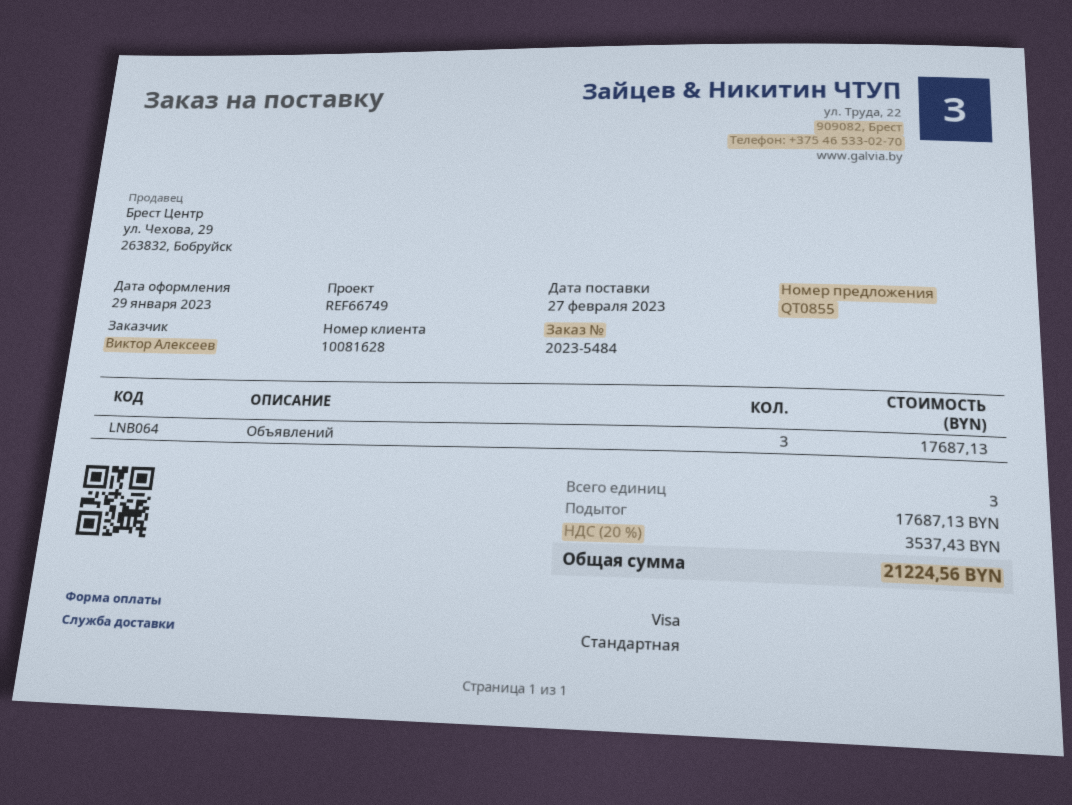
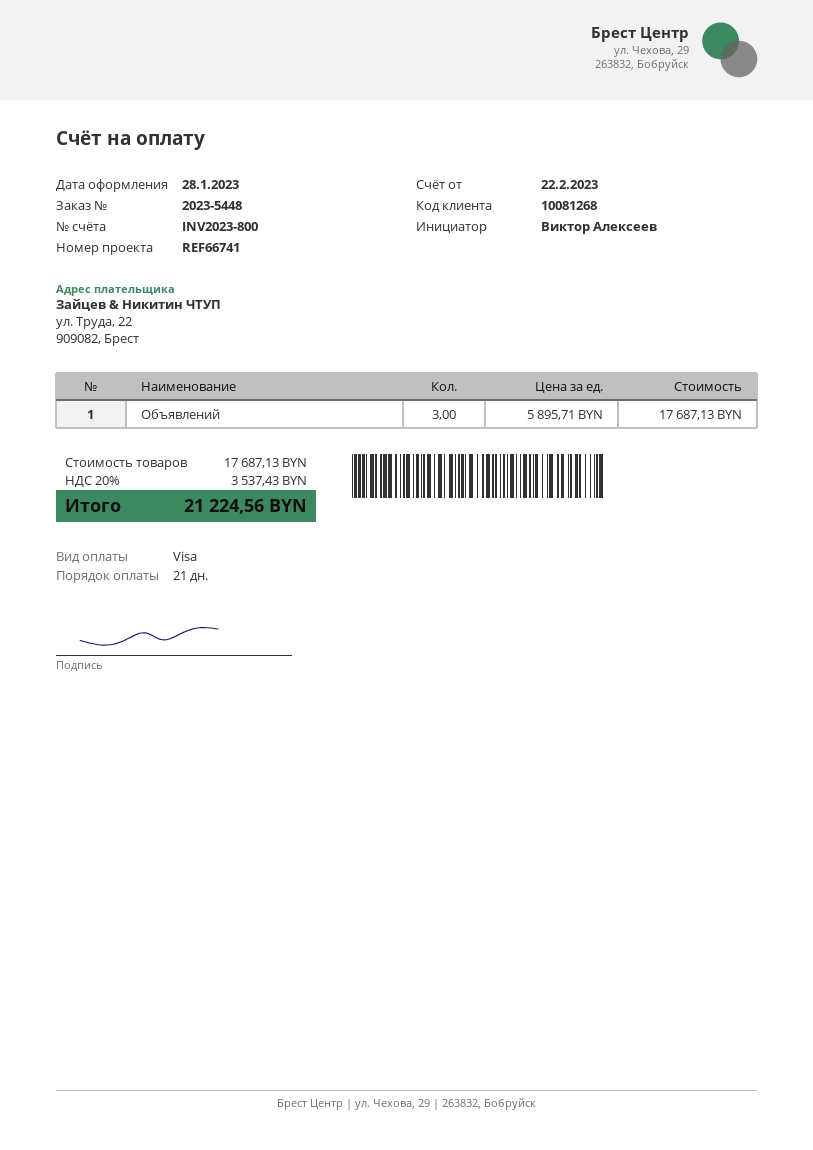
order number: 2023-5484 -> 2023-5448
order date: 2023-01-29 -> 2023-01-28
customer number: 10081628 -> 10081268
reference: REF66749 -> REF66741

